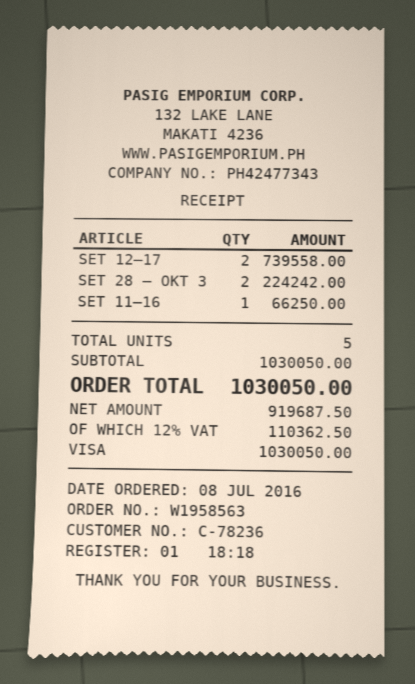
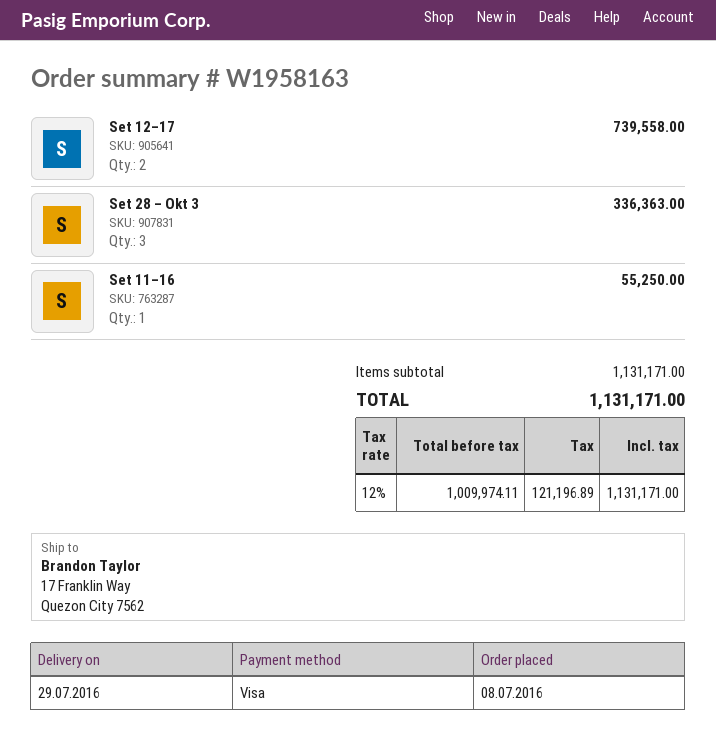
order number: W1958563 -> W1958163
SET 28 – OKT 3: 2 for 224242.00 -> 3 for 336363.00
SET 11–16: 1 for 66250.00 -> 1 for 55250.00
subtotal: 1030050.00 -> 1131171.00
net: 919687.50 -> 1009974.11
tax: 12% = 110362.50 -> 12% = 121196.89
total: 1030050.00 -> 1131171.00

